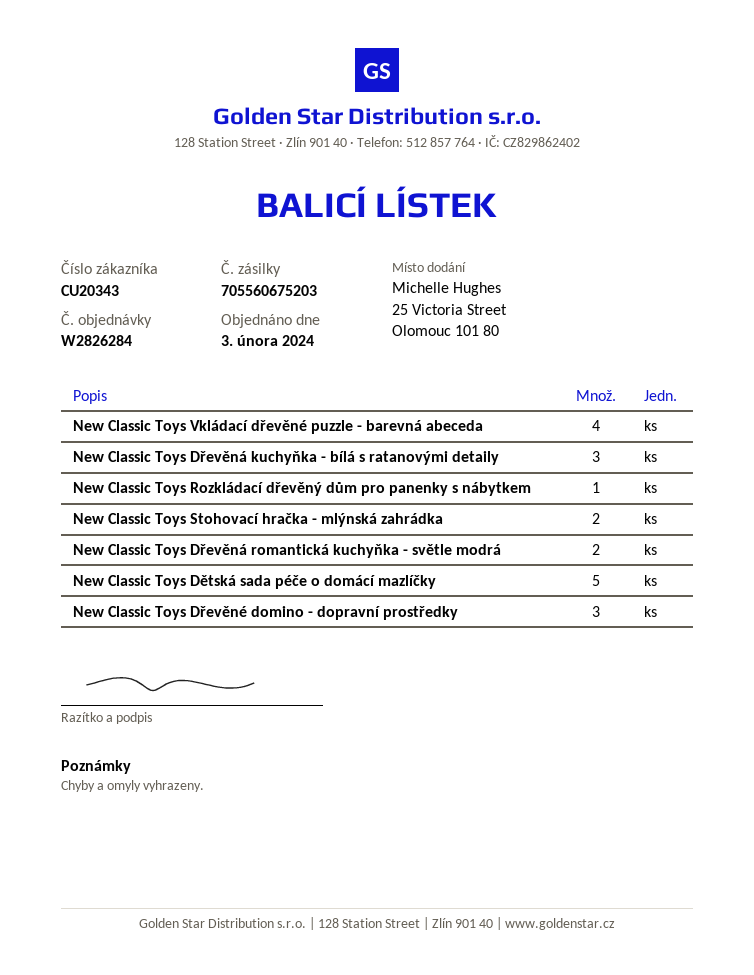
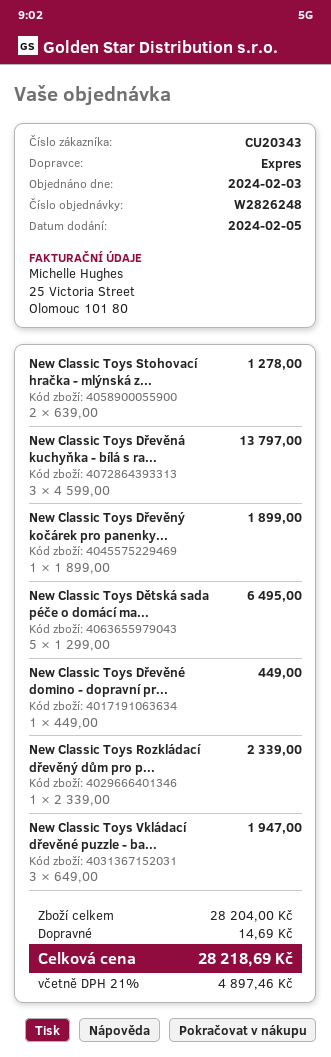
order number: W2826284 -> W2826248
New Classic Toys Vkládací dřevěné puzzle - barevná abeceda: 4 -> 3
New Classic Toys Dřevěná romantická kuchyňka - světle modrá: 2 -> none
New Classic Toys Dřevěné domino - dopravní prostředky: 3 -> 1
New Classic Toys Dřevěný kočárek pro panenky...: none -> 1

